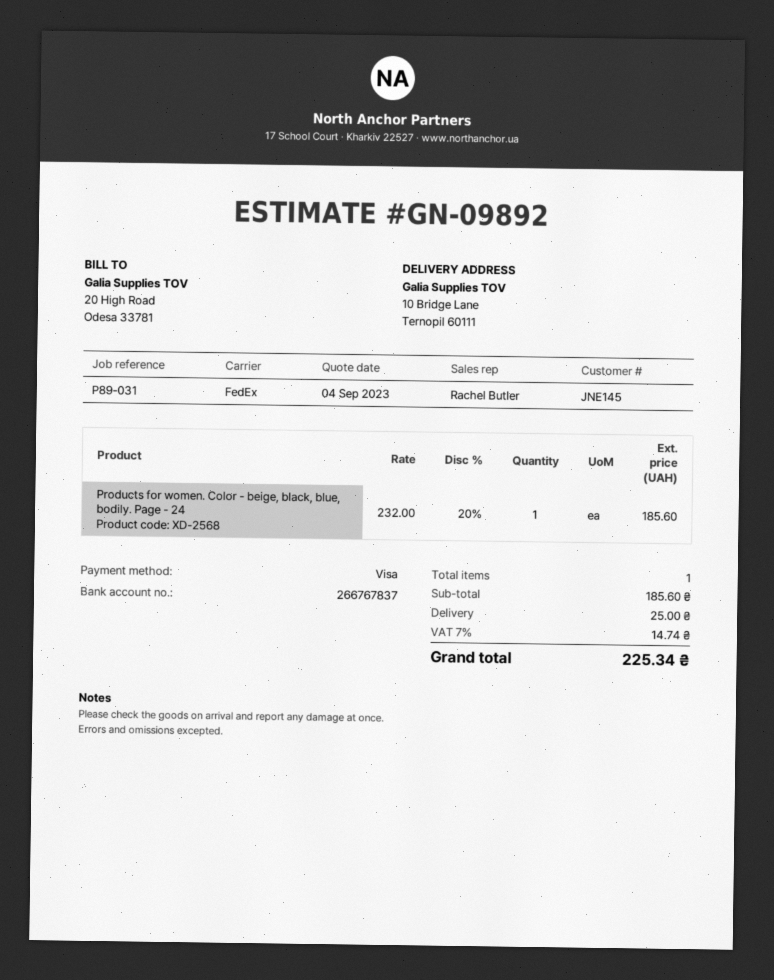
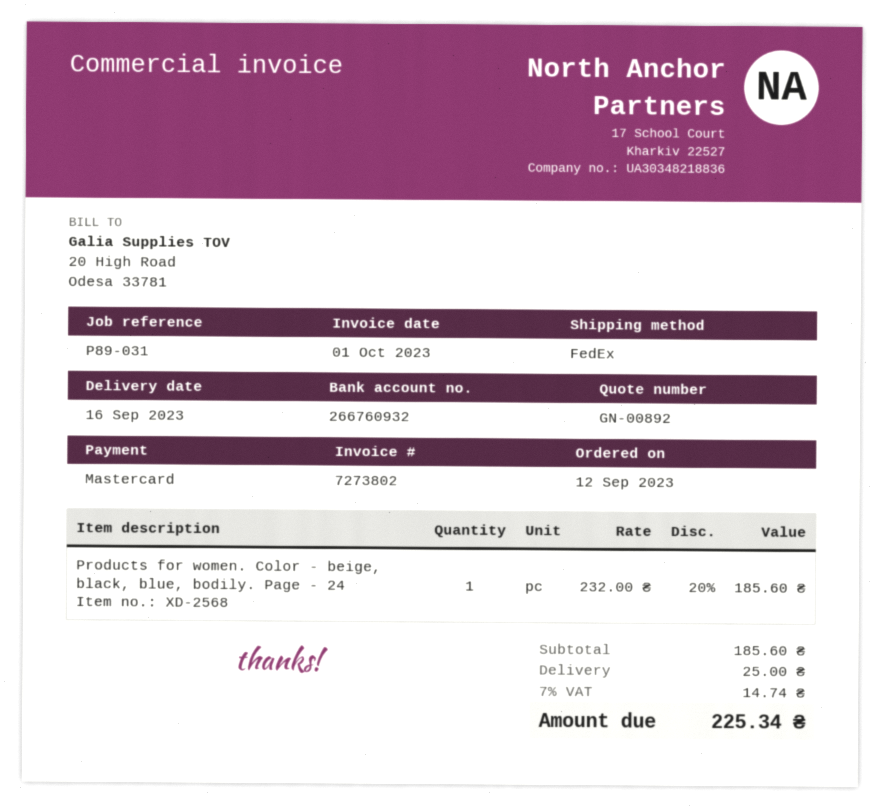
quote number: GN-09892 -> GN-00892
payment method: Visa -> Mastercard
bank account: 266767837 -> 266760932

